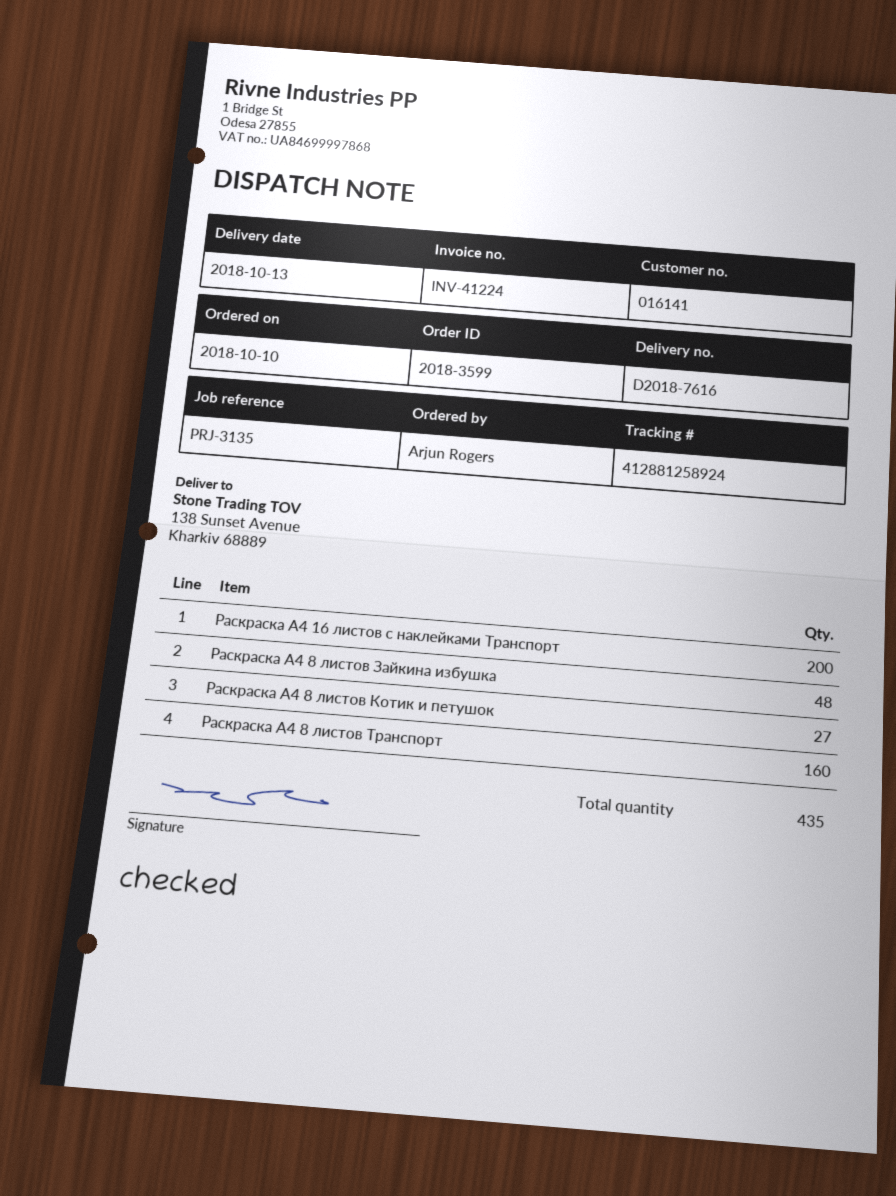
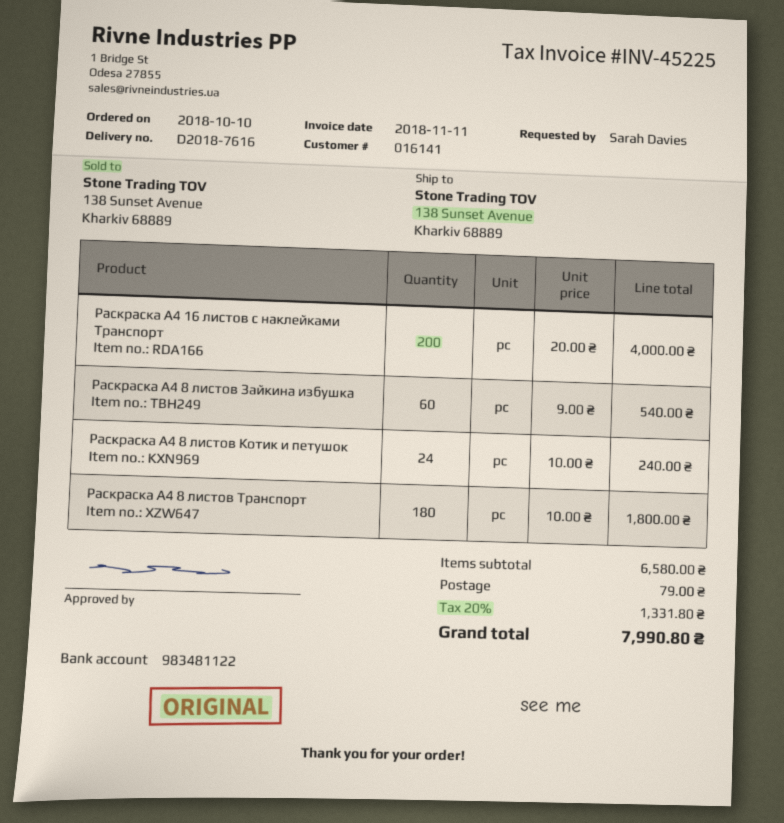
invoice number: INV-41224 -> INV-45225
ordered by: Arjun Rogers -> Sarah Davies
Раскраска А4 8 листов Зайкина избушка: 48 -> 60
Раскраска А4 8 листов Котик и петушок: 27 -> 24
Раскраска А4 8 листов Транспорт: 160 -> 180

